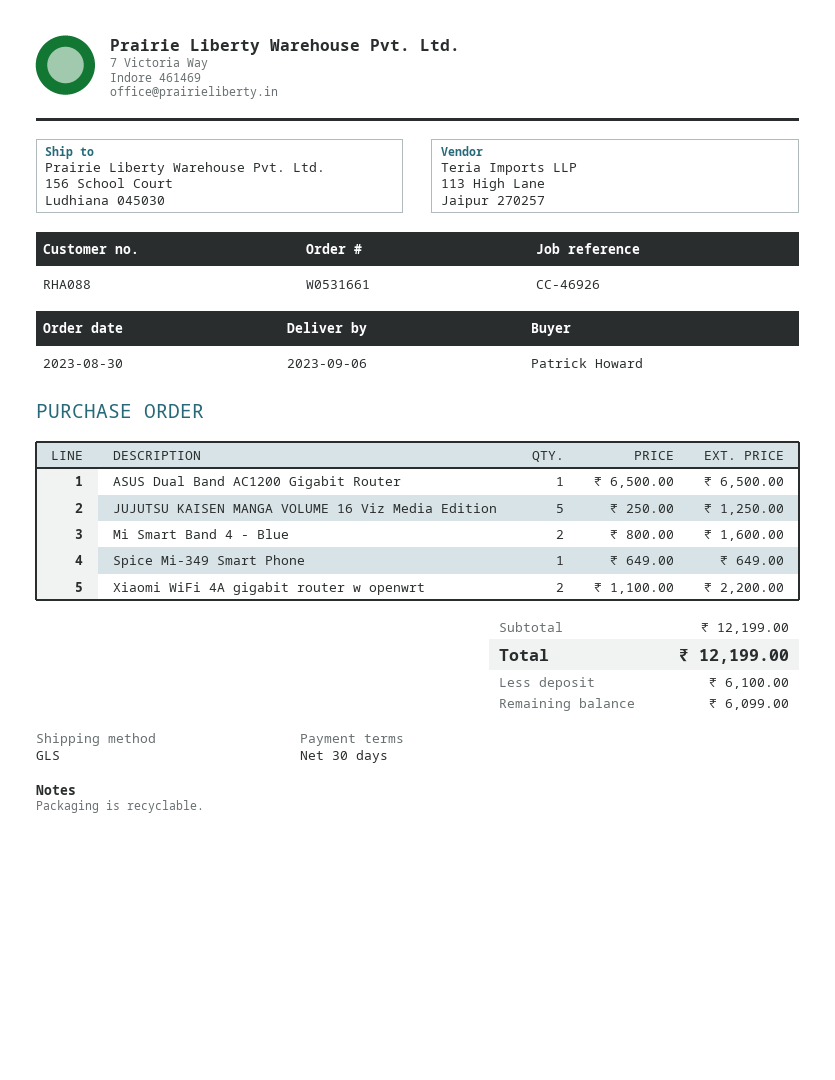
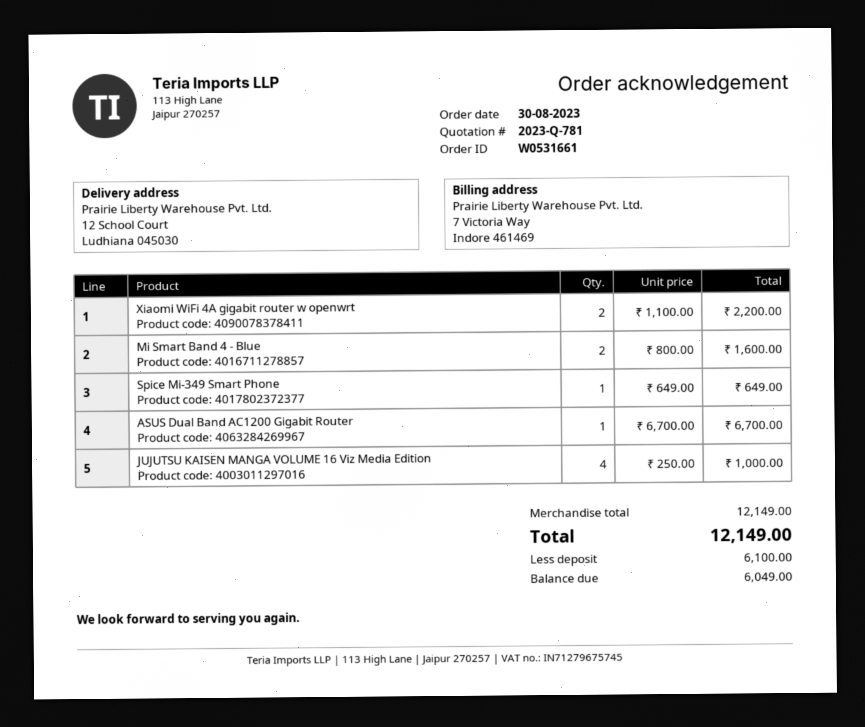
ship to: 156 School Court, Ludhiana 045030 -> 12 School Court, Ludhiana 045030
ASUS Dual Band AC1200 Gigabit Router: 1 x 6500.00 = 6500.00 -> 1 x 6700.00 = 6700.00
JUJUTSU KAISEN MANGA VOLUME 16 Viz Media Edition: 5 x 250.00 = 1250.00 -> 4 x 250.00 = 1000.00
subtotal: 12199.00 -> 12149.00
total: 12199.00 -> 12149.00
balance: 6099.00 -> 6049.00

